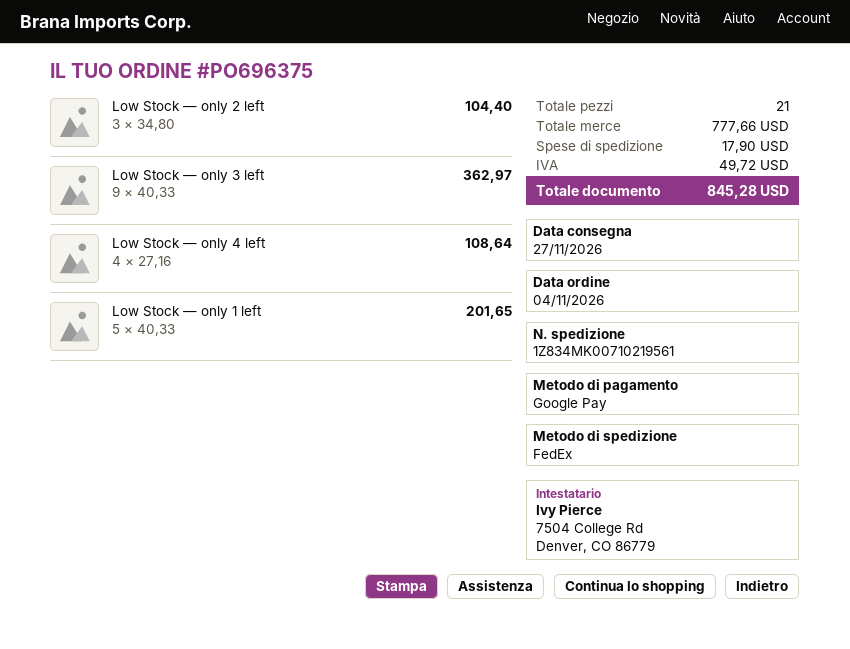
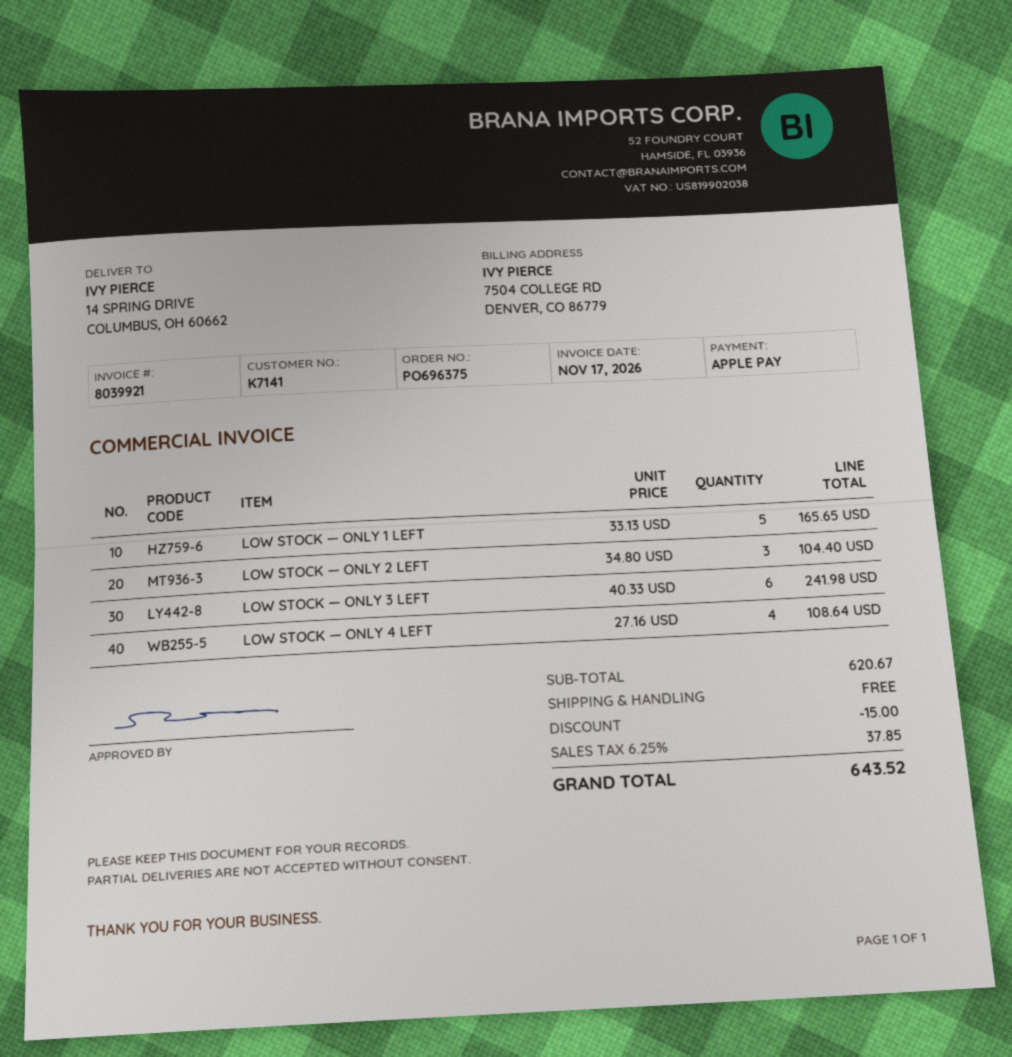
payment method: Google Pay -> Apple Pay
Low Stock — only 3 left: 9 x 40.33 = 362.97 -> 6 x 40.33 = 241.98
Low Stock — only 1 left: 5 x 40.33 = 201.65 -> 5 x 33.13 = 165.65
subtotal: 777.66 -> 620.67
discount: none -> 15.00
shipping: 17.90 -> 0.00
tax: 49.72 -> 37.85
total: 845.28 -> 643.52

